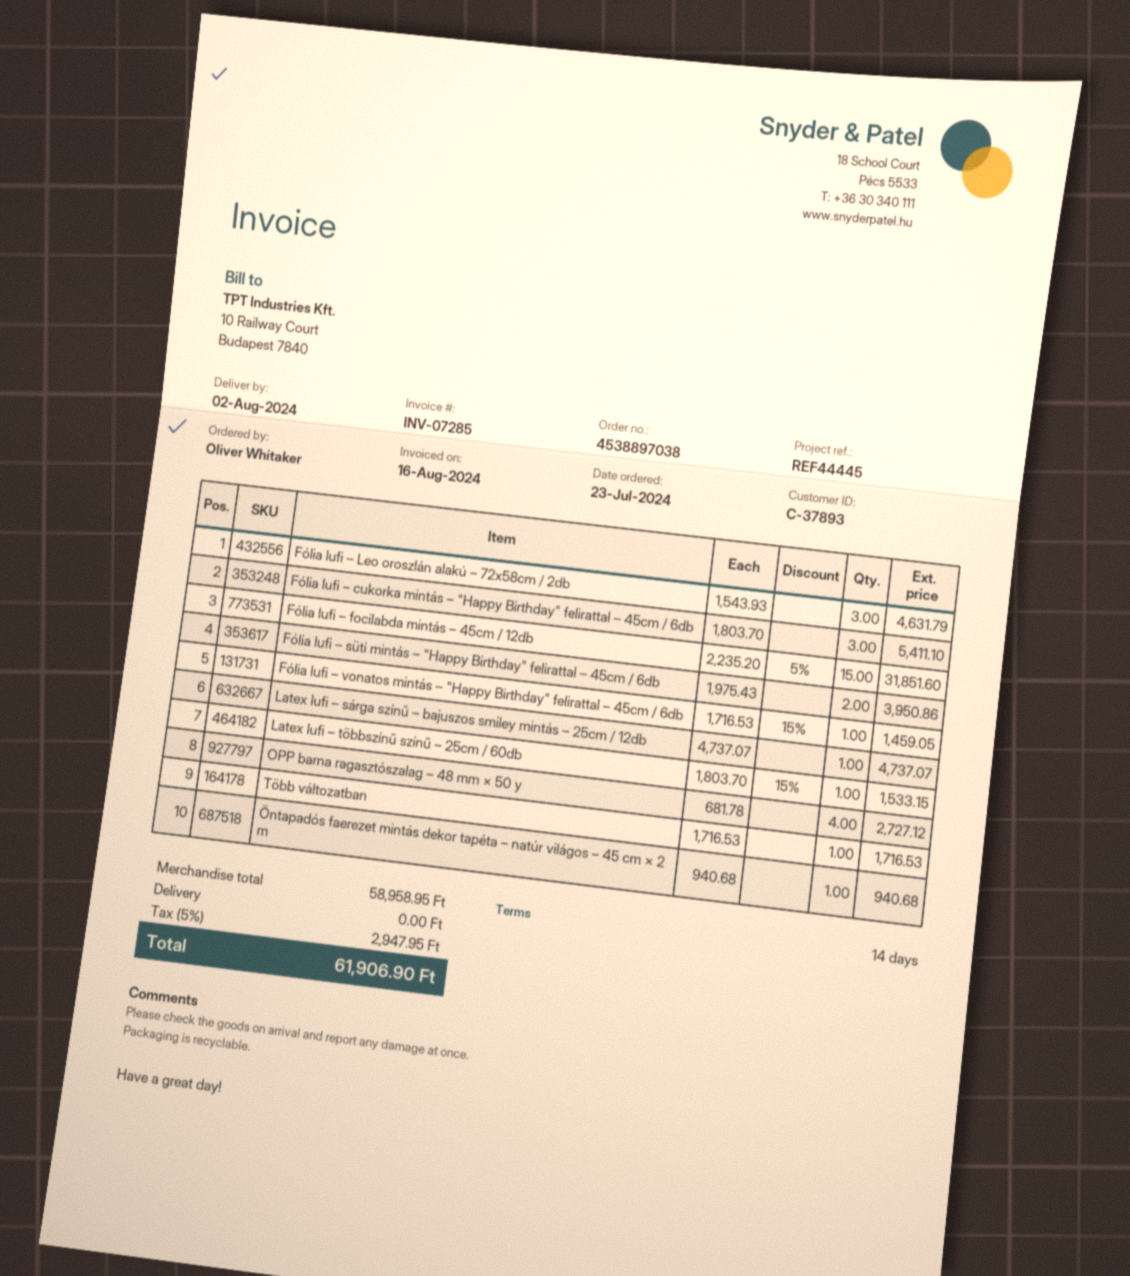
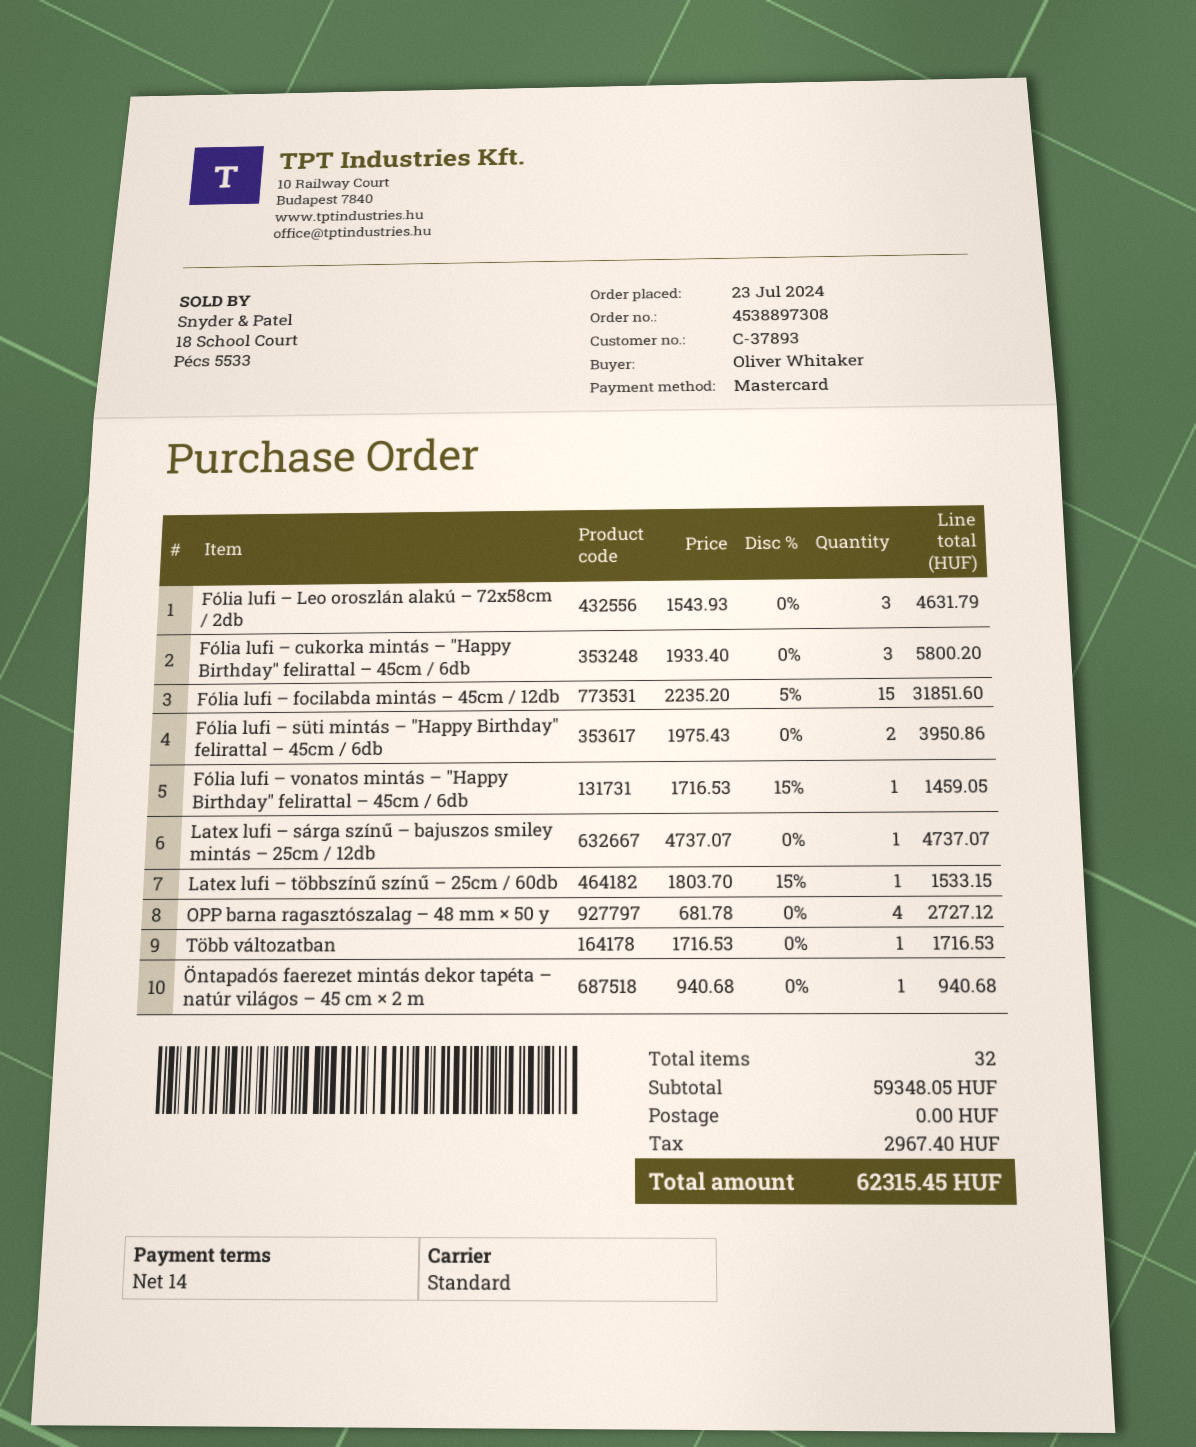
order number: 4538897038 -> 4538897308
Fólia lufi – cukorka mintás – "Happy Birthday" felirattal – 45cm / 6db: 3 x 1803.70 = 5411.10 -> 3 x 1933.40 = 5800.20
subtotal: 58958.95 -> 59348.05
tax: 2947.95 -> 2967.40
total: 61906.90 -> 62315.45

